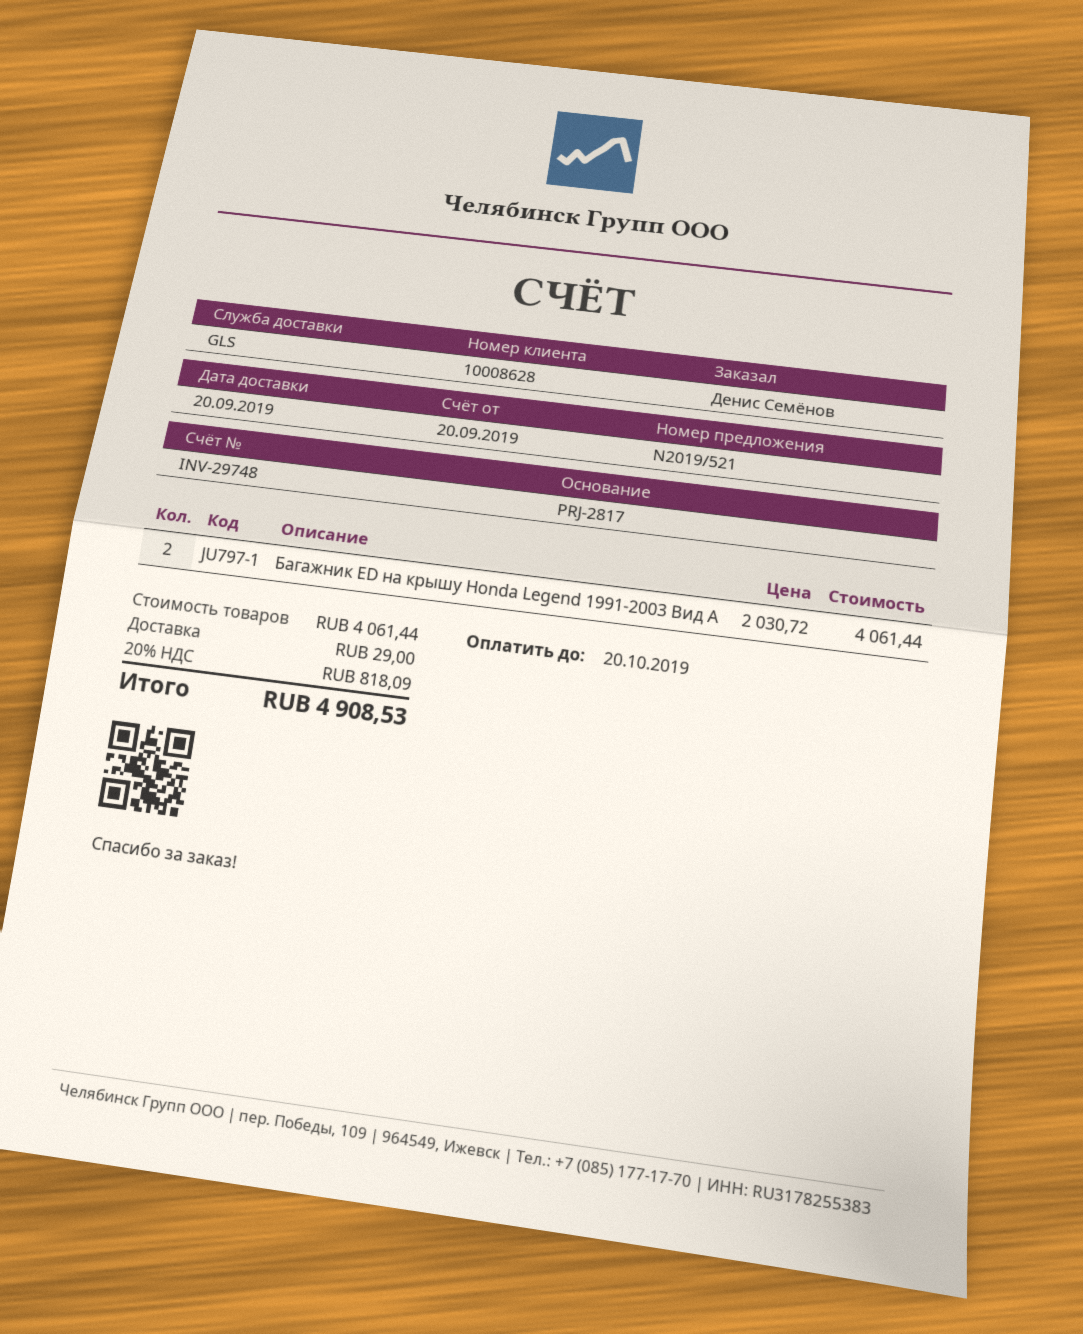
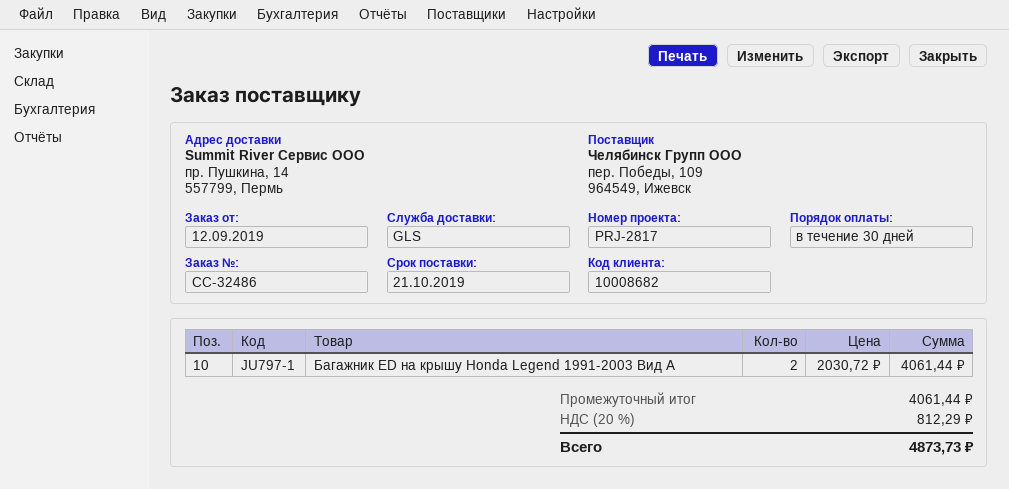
delivery date: 2019-09-20 -> 2019-10-21
customer number: 10008628 -> 10008682
shipping: 29.00 -> none
tax: 20% = 818.09 -> 20% = 812.29
total: 4908.53 -> 4873.73

